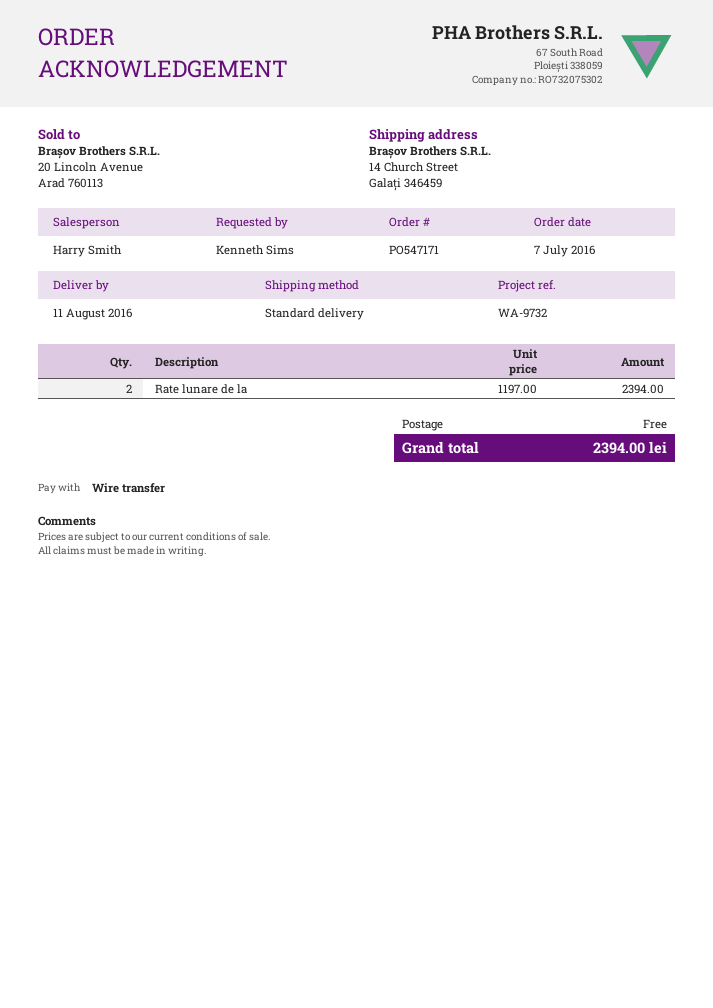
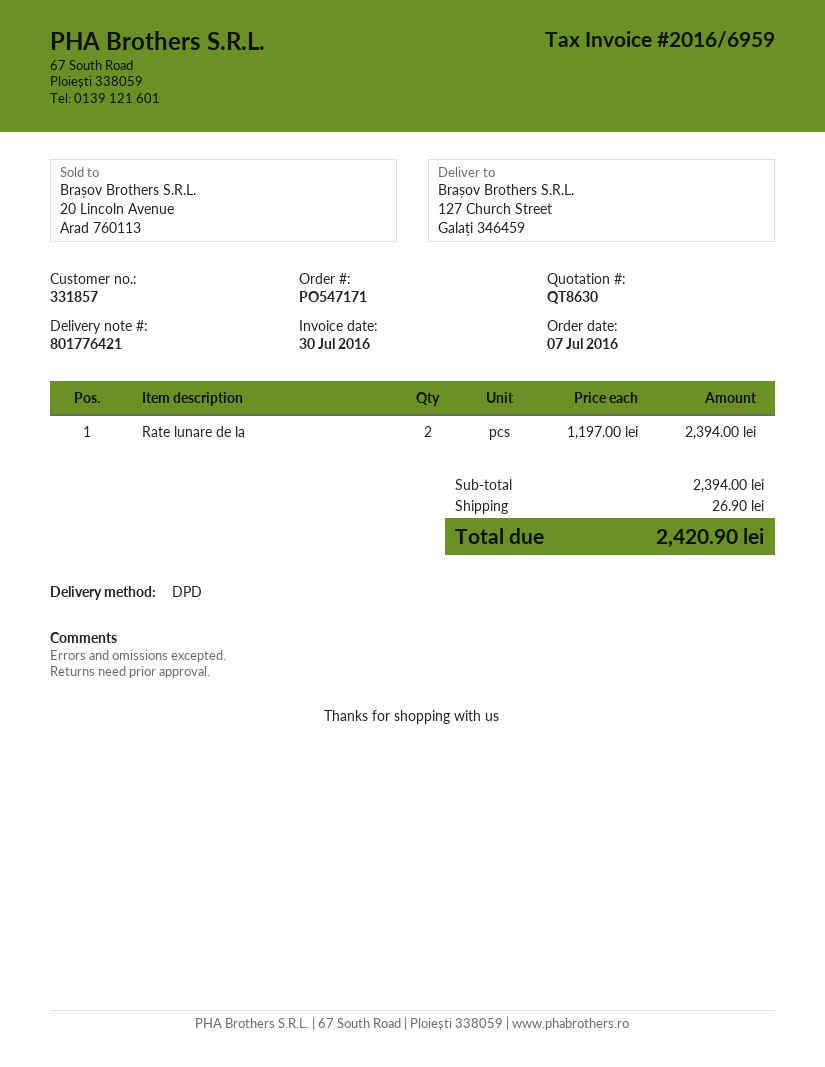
shipping method: standard -> DPD
ship to: 14 Church Street, Galați 346459 -> 127 Church Street, Galați 346459
shipping: 0.00 -> 26.90
total: 2394.00 -> 2420.90

